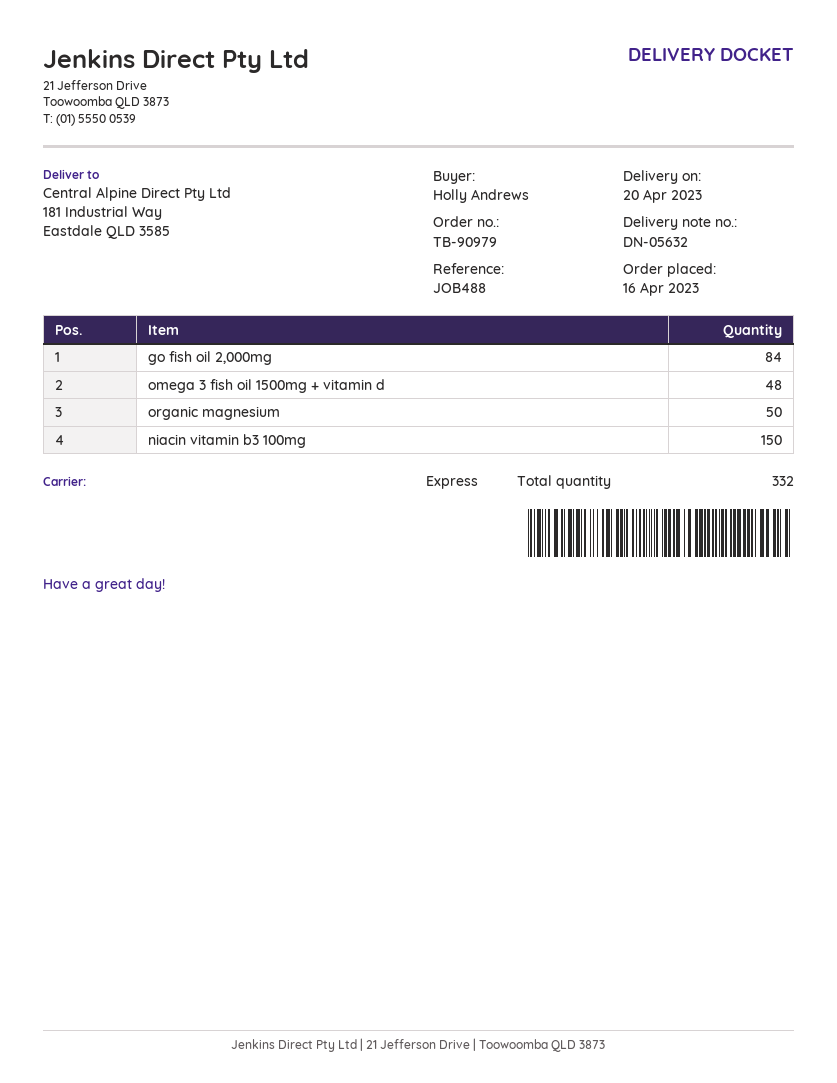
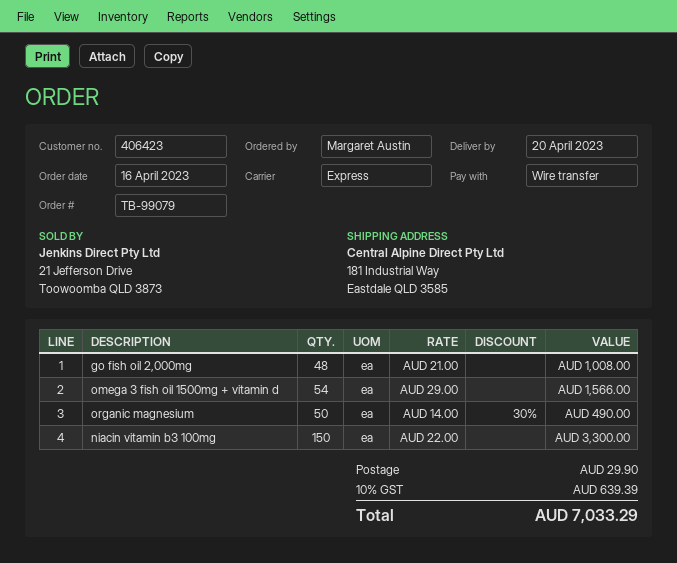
order number: TB-90979 -> TB-99079
ordered by: Holly Andrews -> Margaret Austin
go fish oil 2,000mg: 84 -> 48
omega 3 fish oil 1500mg + vitamin d: 48 -> 54

